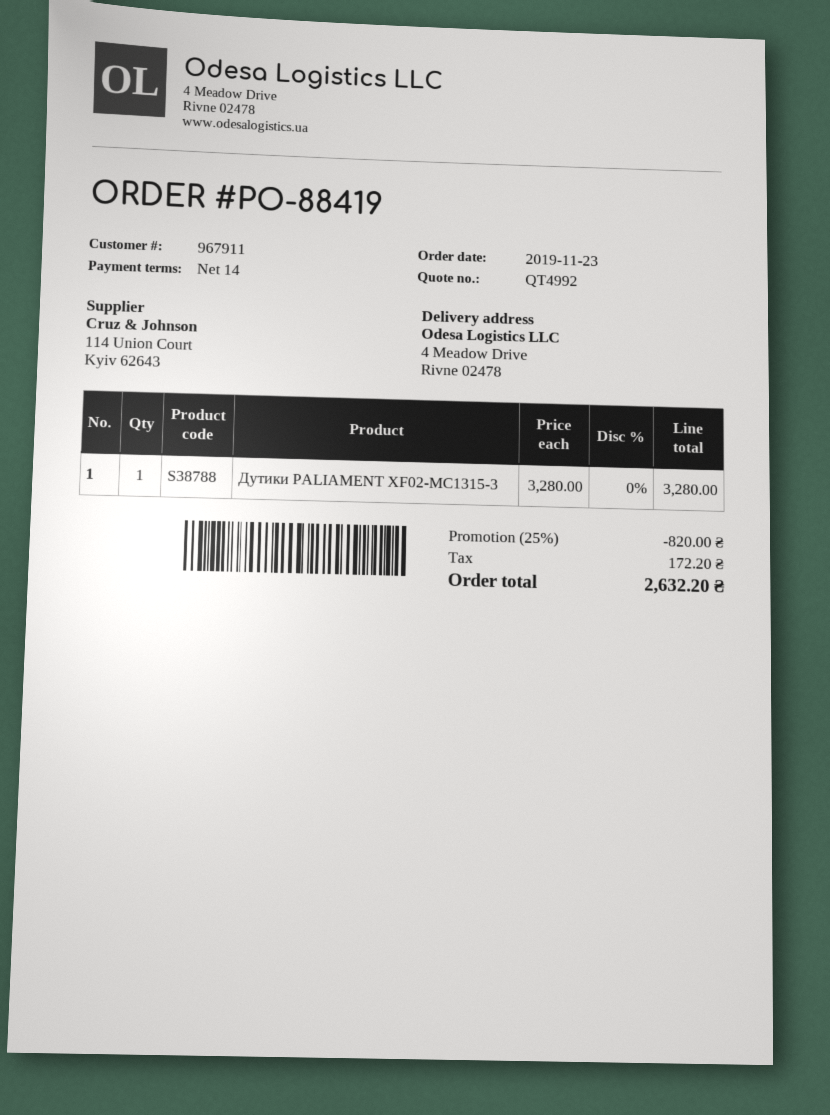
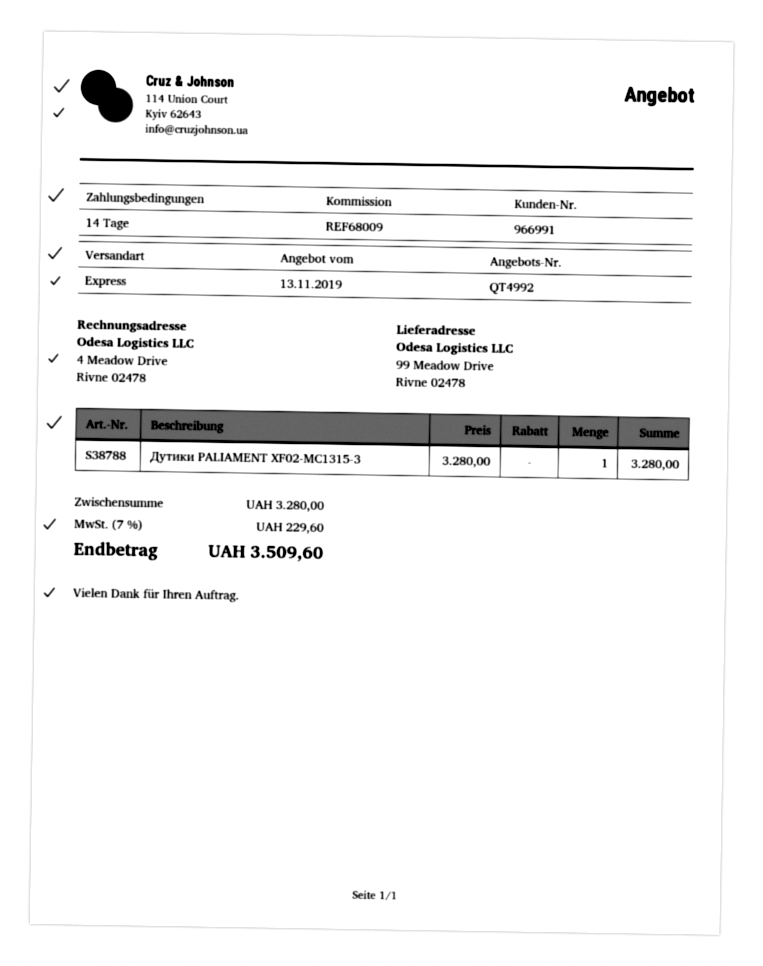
customer number: 967911 -> 966991
ship to: 4 Meadow Drive, Rivne 02478 -> 99 Meadow Drive, Rivne 02478
discount: 25% = 820.00 -> none
tax: 172.20 -> 229.60
total: 2632.20 -> 3509.60

